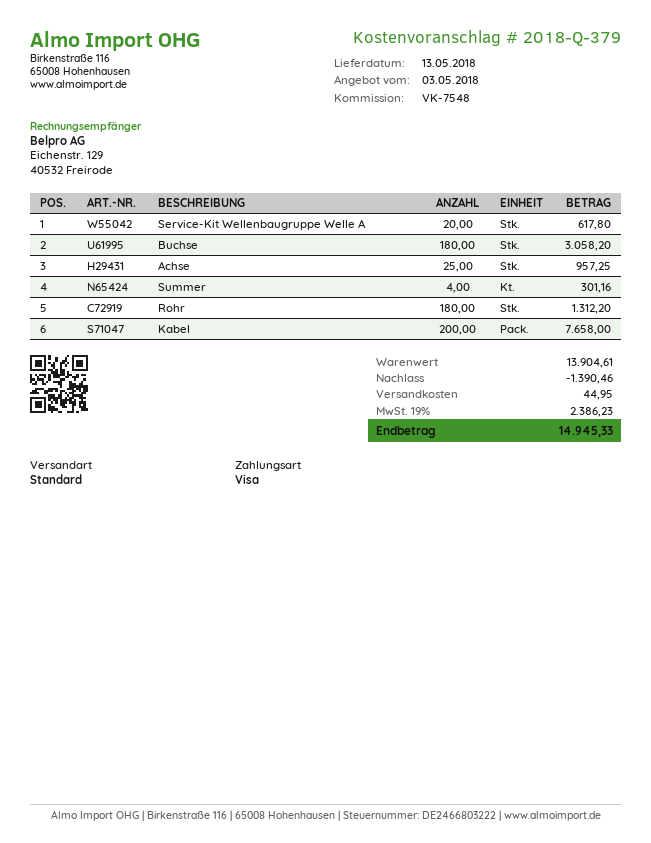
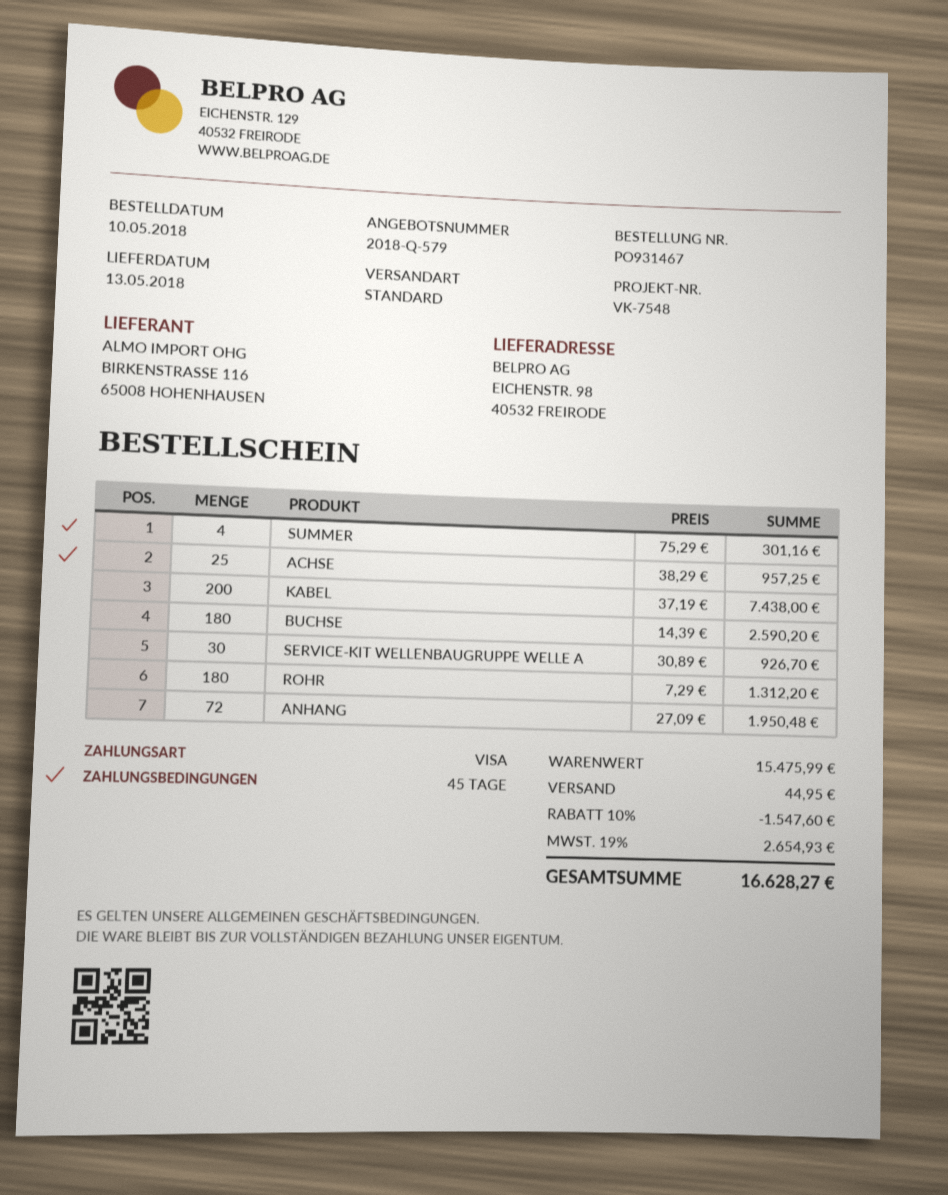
quote number: 2018-Q-379 -> 2018-Q-579
Service-Kit Wellenbaugruppe Welle A: 20 for 617.80 -> 30 for 926.70
Buchse: 180 for 3058.20 -> 180 for 2590.20
Kabel: 200 for 7658.00 -> 200 for 7438.00
ANHANG: none -> 72 for 1950.48
subtotal: 13904.61 -> 15475.99
discount: 1390.46 -> 1547.60
tax: 19% = 2386.23 -> 19% = 2654.93
total: 14945.33 -> 16628.27

